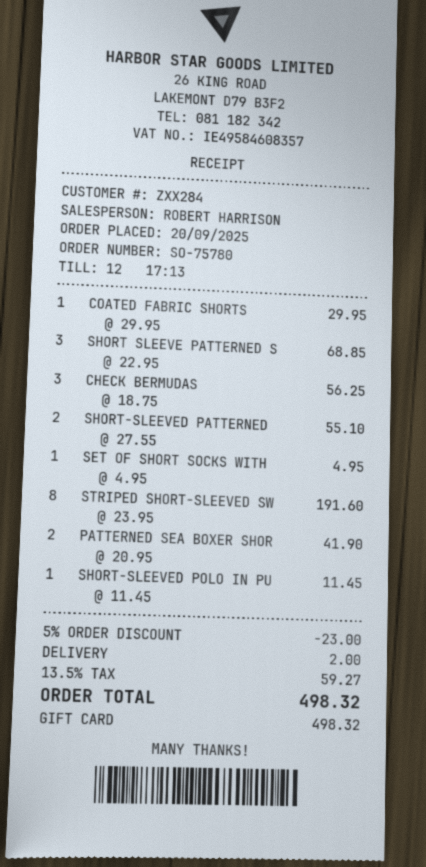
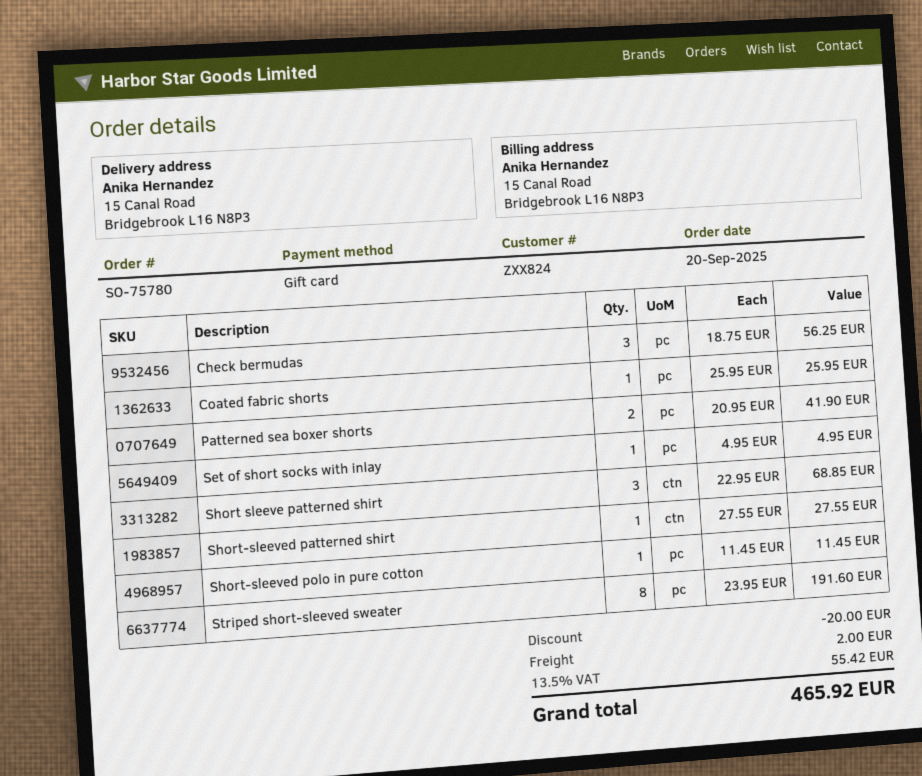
customer number: ZXX284 -> ZXX824
COATED FABRIC SHORTS: 1 x 29.95 = 29.95 -> 1 x 25.95 = 25.95
SHORT-SLEEVED PATTERNED: 2 x 27.55 = 55.10 -> 1 x 27.55 = 27.55
discount: 23.00 -> 20.00
tax: 13.5% = 59.27 -> 13.5% = 55.42
total: 498.32 -> 465.92

